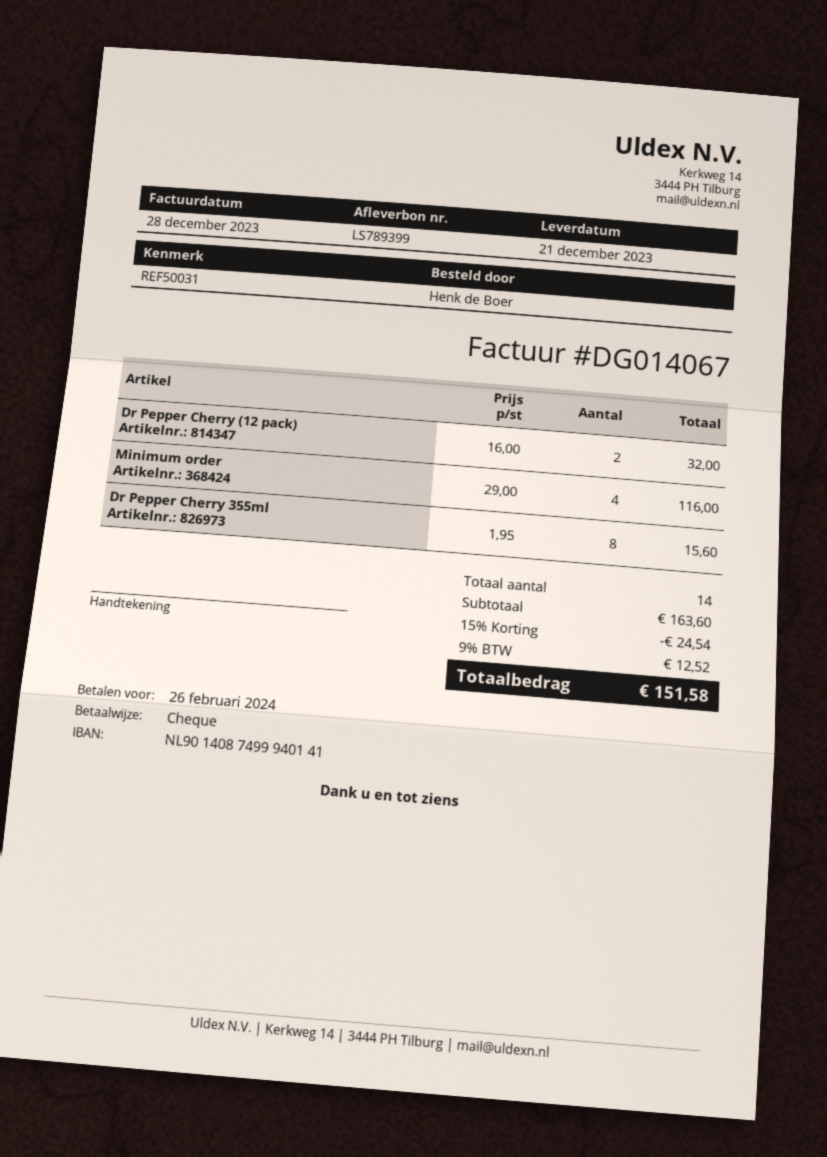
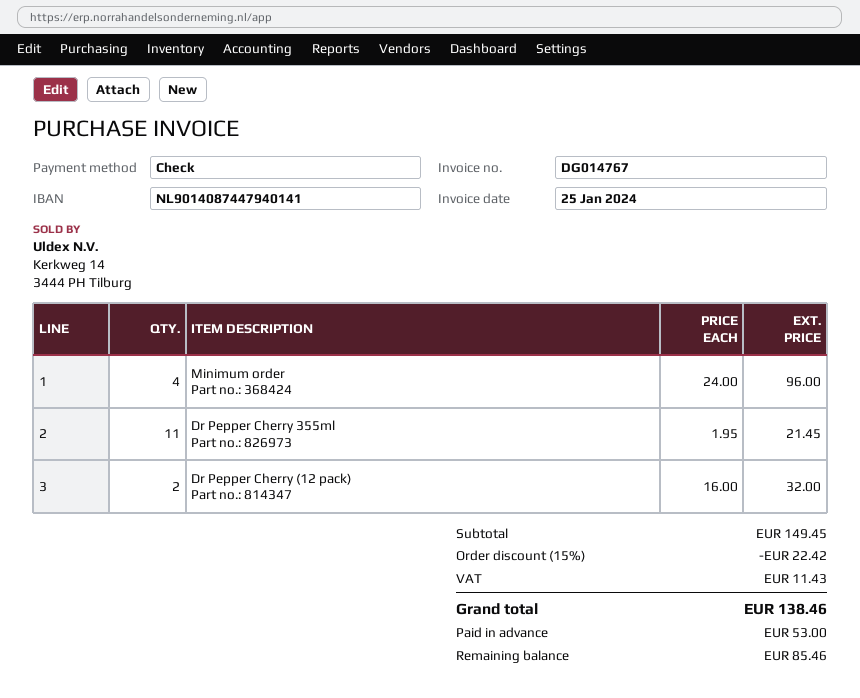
invoice number: DG014067 -> DG014767
invoice date: 2023-12-28 -> 2024-01-25
bank account: NL9014087499940141 -> NL9014087447940141
Minimum order: 4 x 29.00 = 116.00 -> 4 x 24.00 = 96.00
Dr Pepper Cherry 355ml: 8 x 1.95 = 15.60 -> 11 x 1.95 = 21.45
subtotal: 163.60 -> 149.45
discount: 15% = 24.54 -> 15% = 22.42
tax: 12.52 -> 11.43
total: 151.58 -> 138.46

